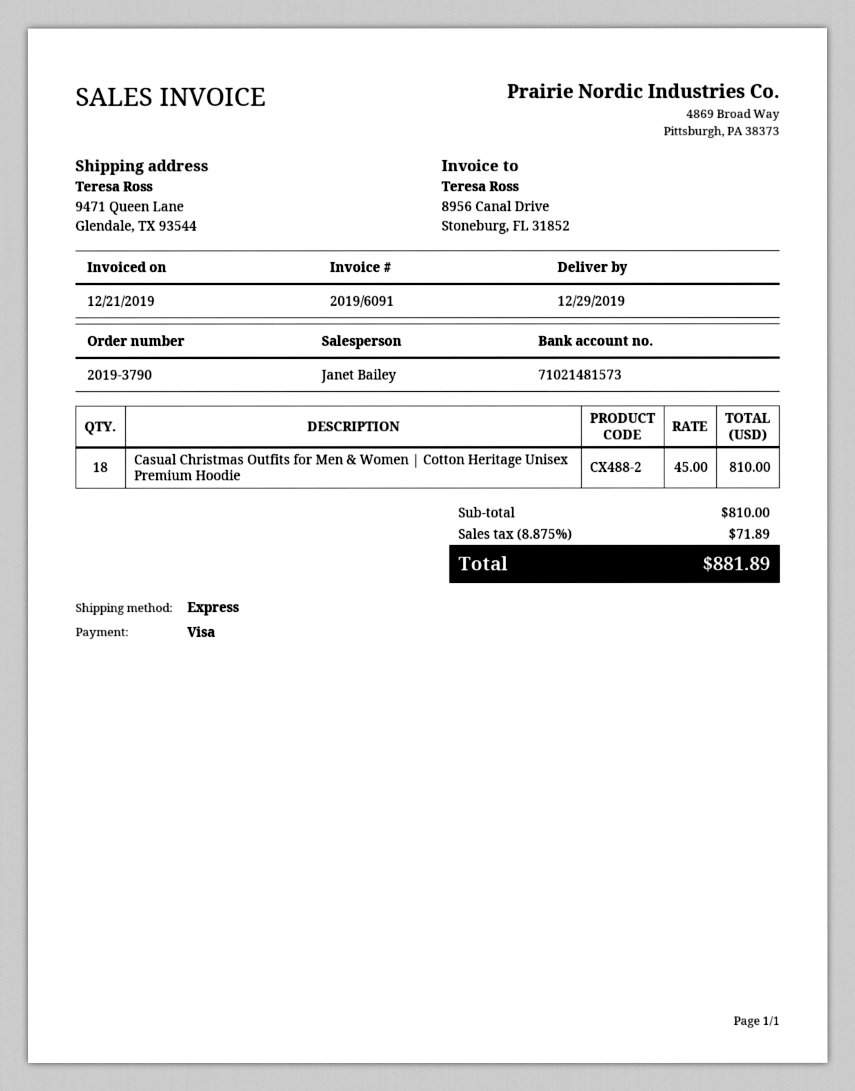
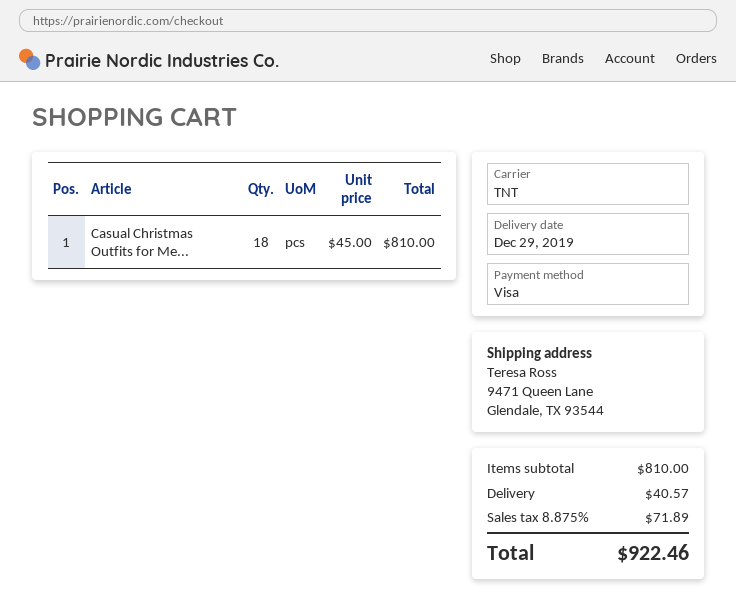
shipping method: express -> TNT
shipping: none -> 40.57
total: 881.89 -> 922.46

